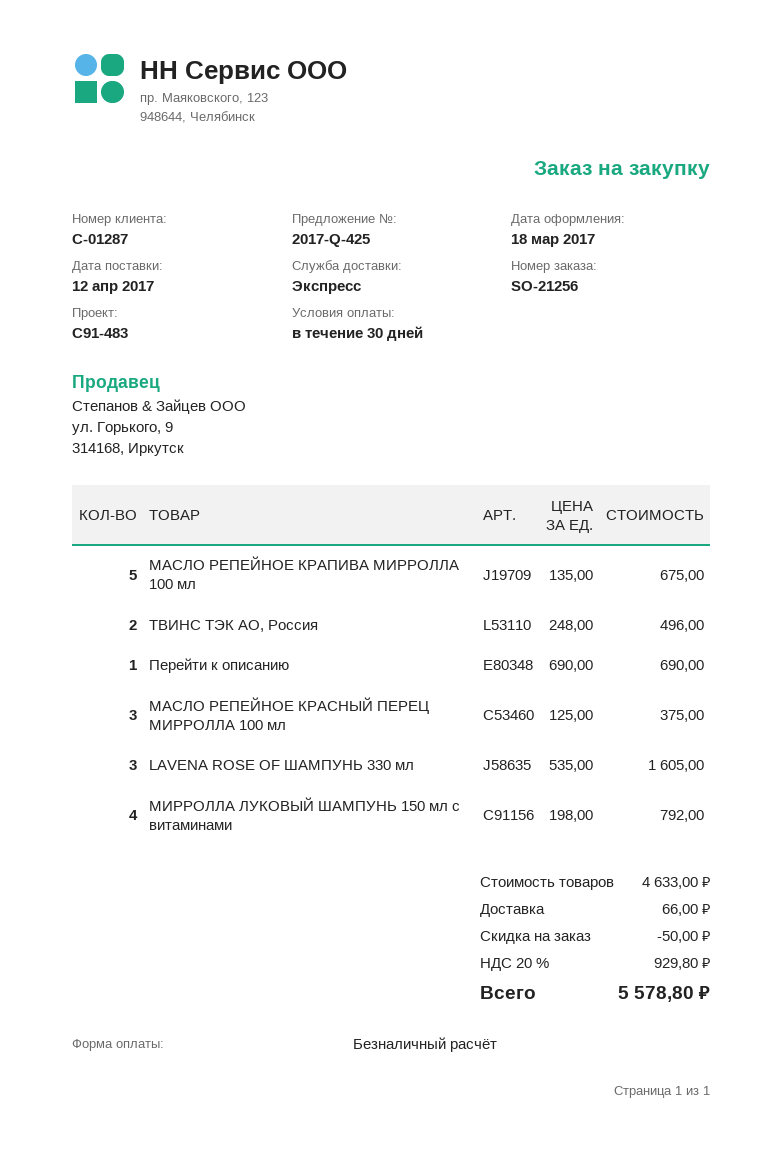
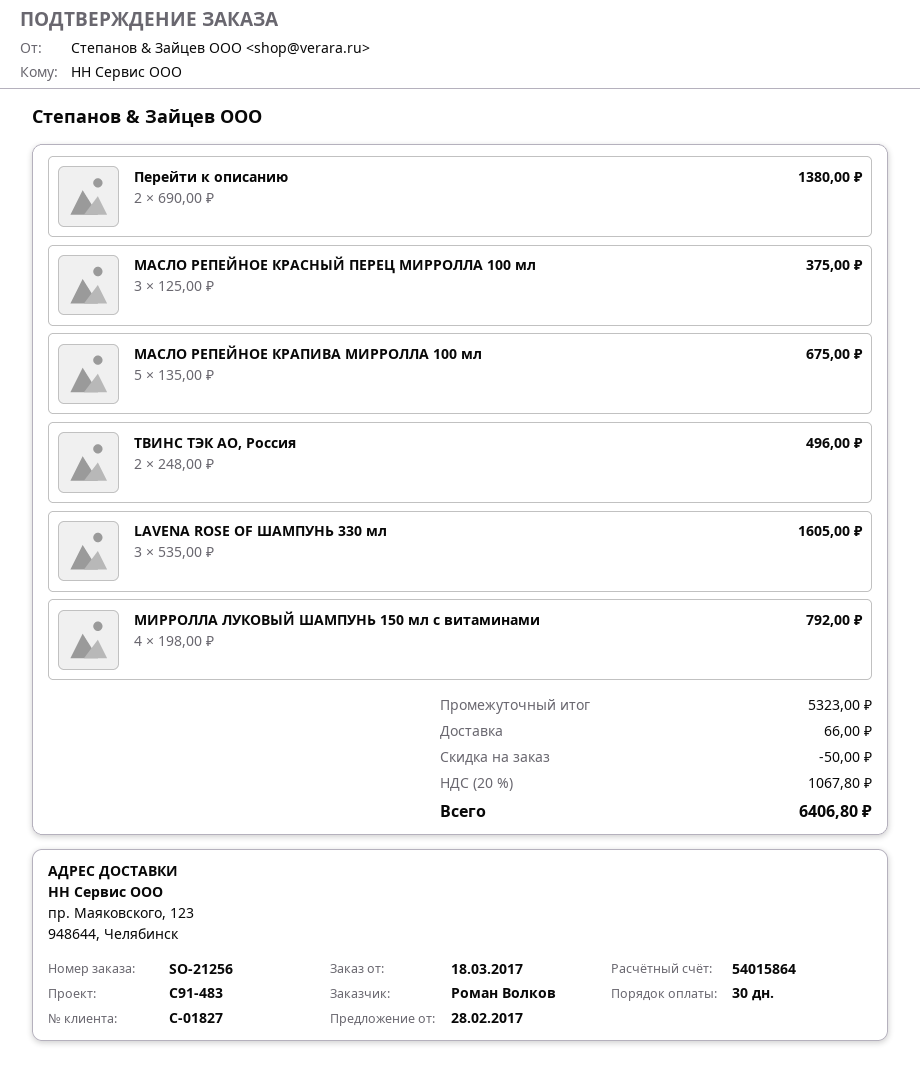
customer number: C-01287 -> C-01827
Перейти к описанию: 1 x 690.00 = 690.00 -> 2 x 690.00 = 1380.00
subtotal: 4633.00 -> 5323.00
tax: 20% = 929.80 -> 20% = 1067.80
total: 5578.80 -> 6406.80

